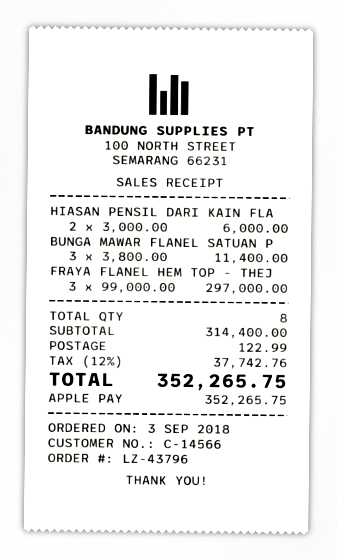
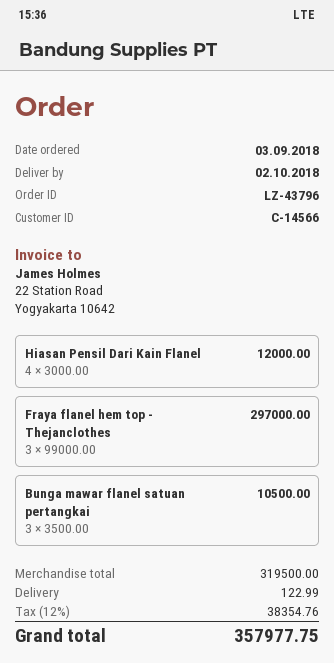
HIASAN PENSIL DARI KAIN FLA: 2 x 3000.00 = 6000.00 -> 4 x 3000.00 = 12000.00
BUNGA MAWAR FLANEL SATUAN P: 3 x 3800.00 = 11400.00 -> 3 x 3500.00 = 10500.00
subtotal: 314400.00 -> 319500.00
tax: 12% = 37742.76 -> 12% = 38354.76
total: 352265.75 -> 357977.75

